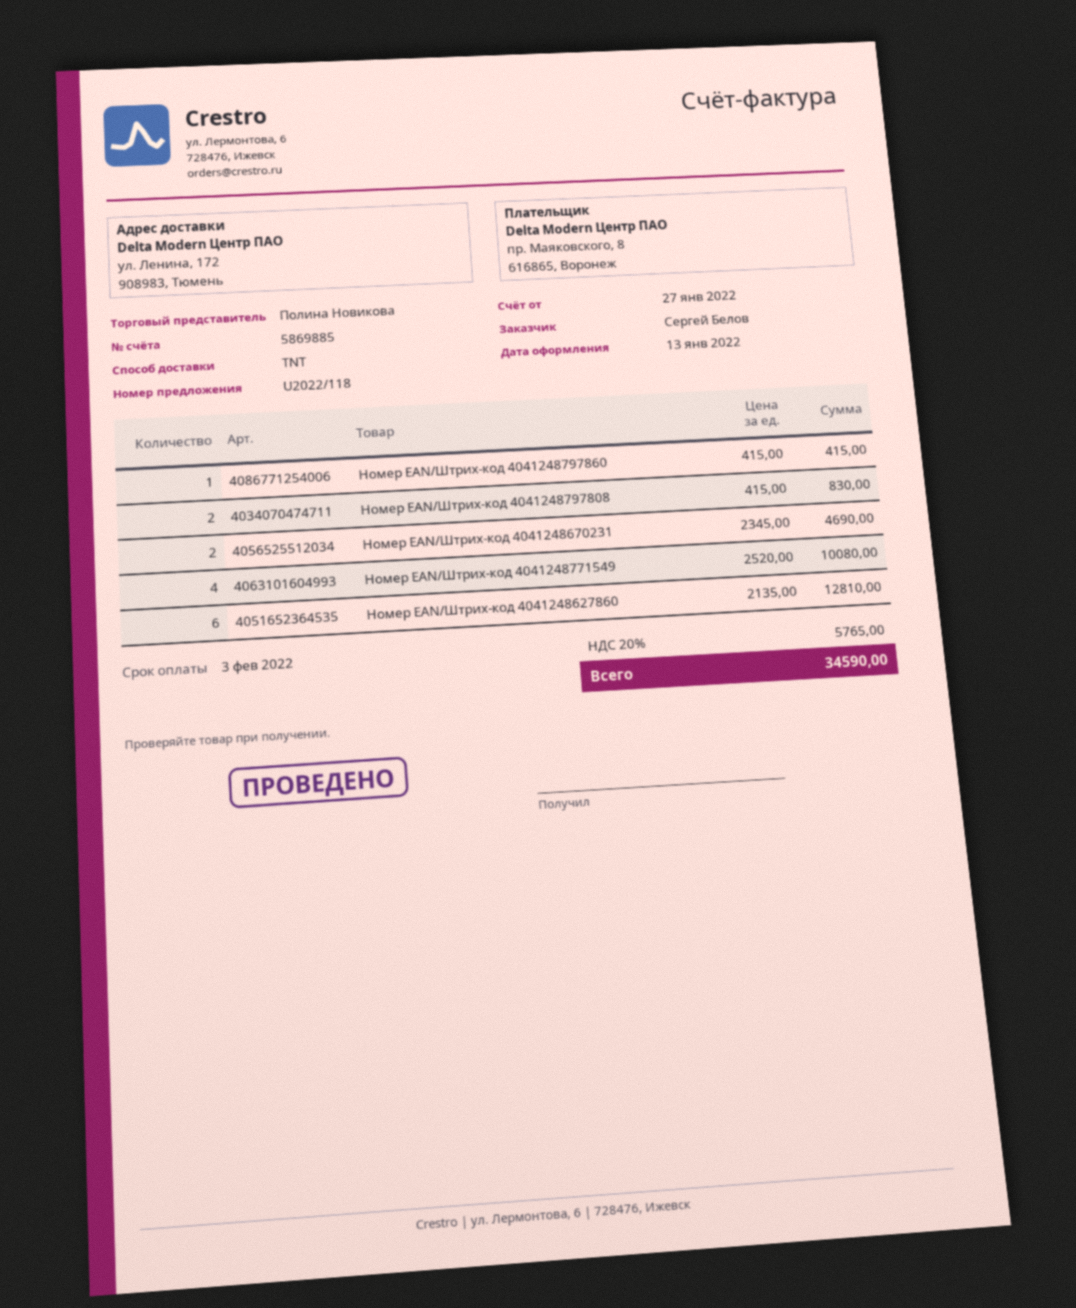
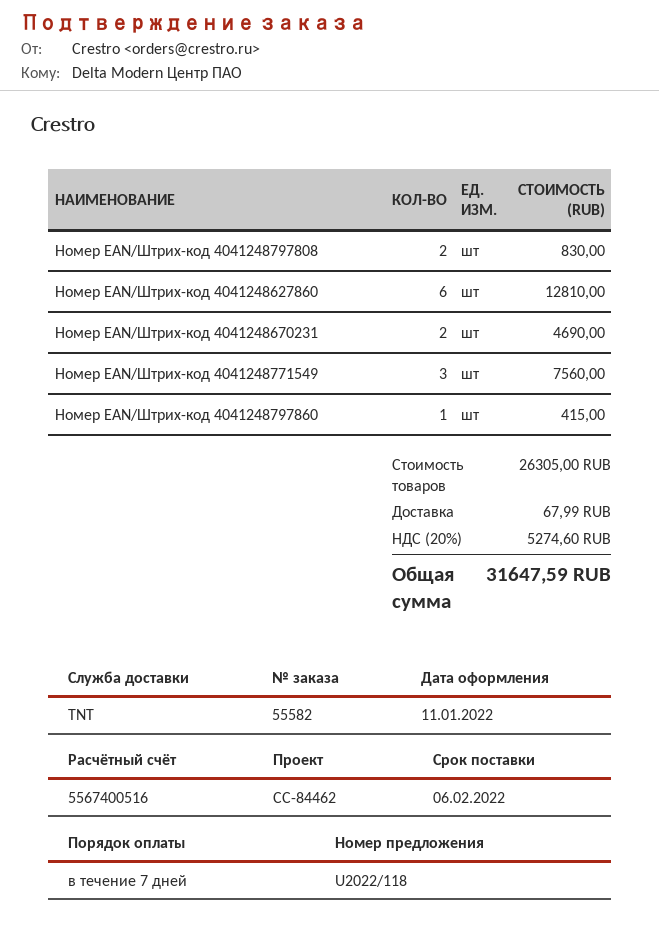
order date: 2022-01-13 -> 2022-01-11
Номер EAN/Штрих-код 4041248771549: 4 for 10080.00 -> 3 for 7560.00
shipping: none -> 67.99
tax: 20% = 5765.00 -> 20% = 5274.60
total: 34590.00 -> 31647.59

